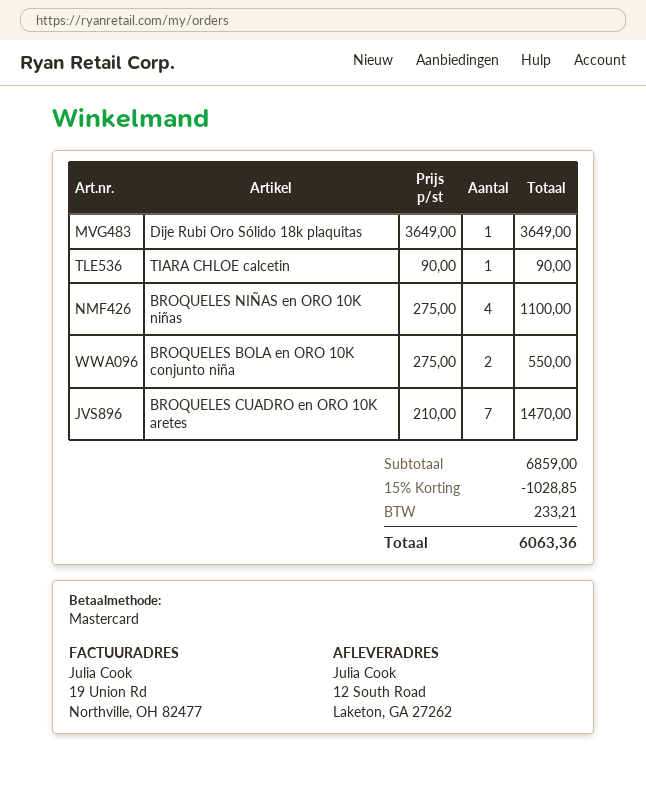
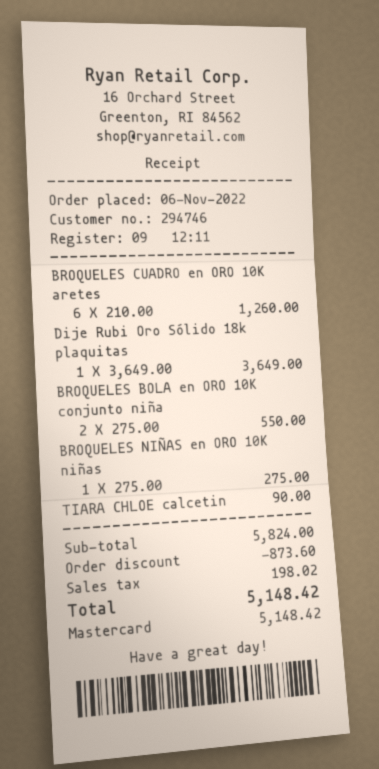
BROQUELES NIÑAS en ORO 10K niñas: 4 x 275.00 = 1100.00 -> 1 x 275.00 = 275.00
BROQUELES CUADRO en ORO 10K aretes: 7 x 210.00 = 1470.00 -> 6 x 210.00 = 1260.00
subtotal: 6859.00 -> 5824.00
discount: 1028.85 -> 873.60
tax: 233.21 -> 198.02
total: 6063.36 -> 5148.42

